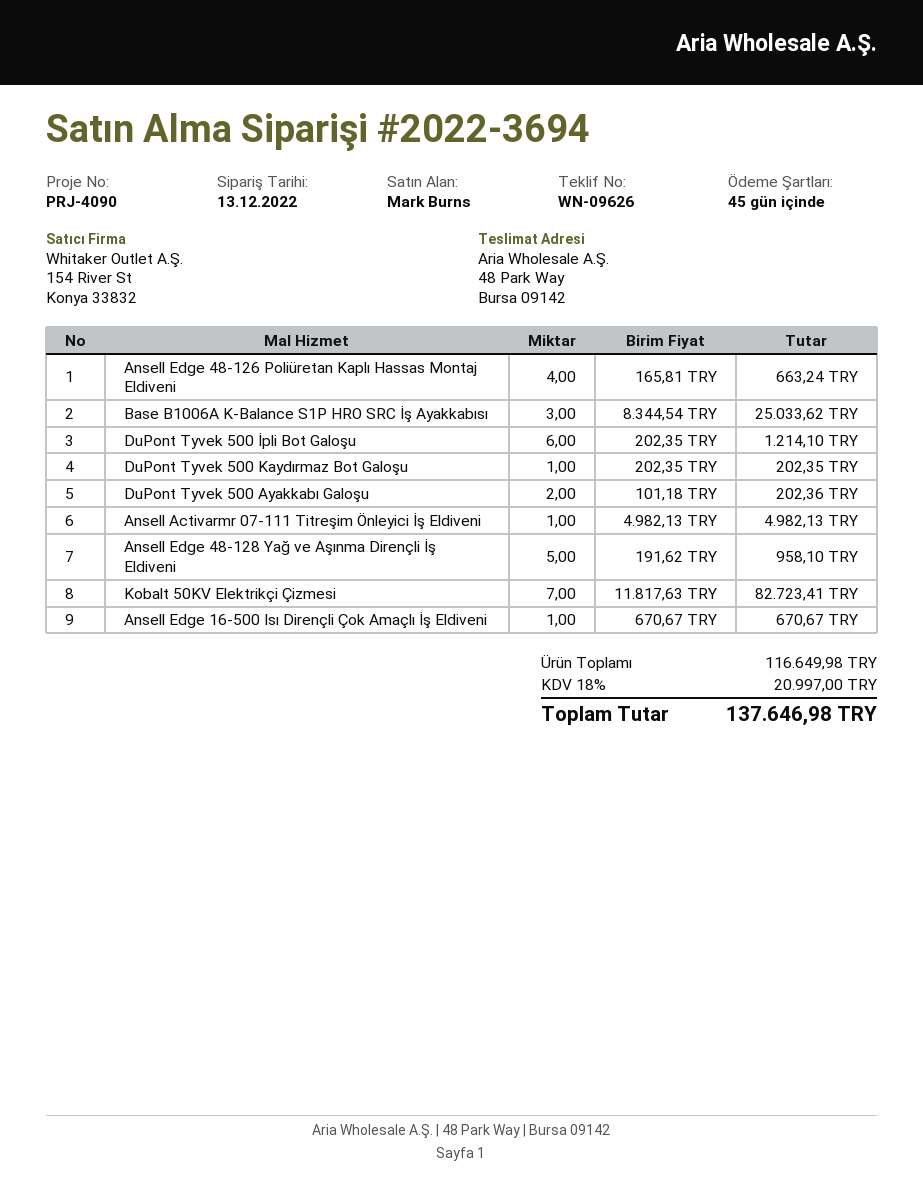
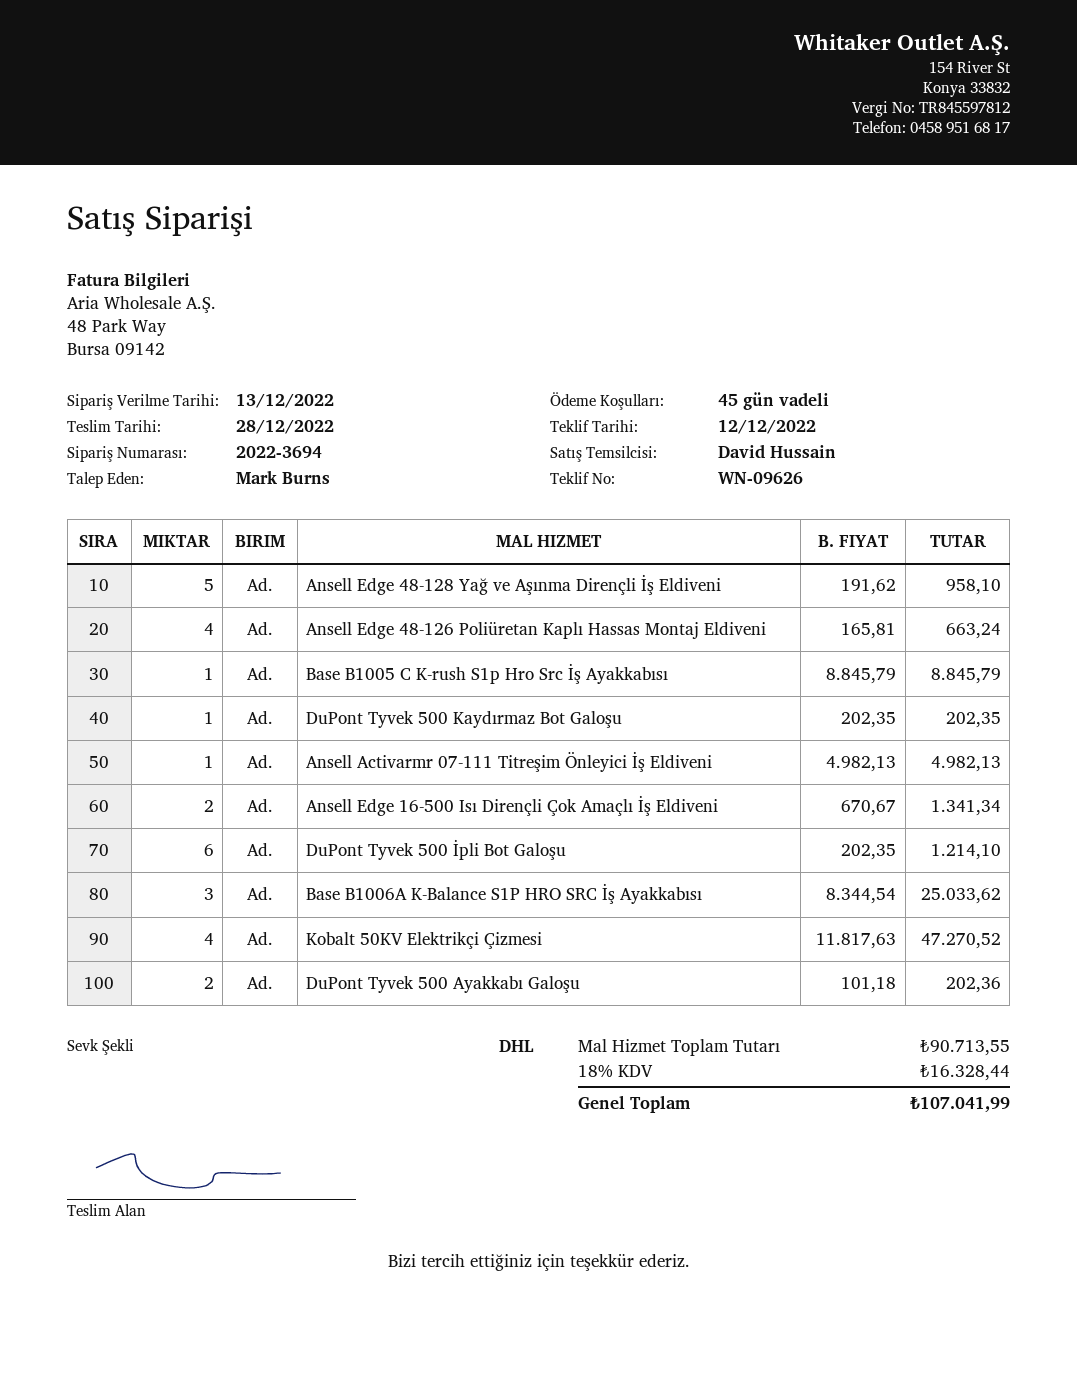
Kobalt 50KV Elektrikçi Çizmesi: 7 x 11817.63 = 82723.41 -> 4 x 11817.63 = 47270.52
Ansell Edge 16-500 Isı Dirençli Çok Amaçlı İş Eldiveni: 1 x 670.67 = 670.67 -> 2 x 670.67 = 1341.34
Base B1005 C K-rush S1p Hro Src İş Ayakkabısı: none -> 1 x 8845.79 = 8845.79
subtotal: 116649.98 -> 90713.55
tax: 18% = 20997.00 -> 18% = 16328.44
total: 137646.98 -> 107041.99

